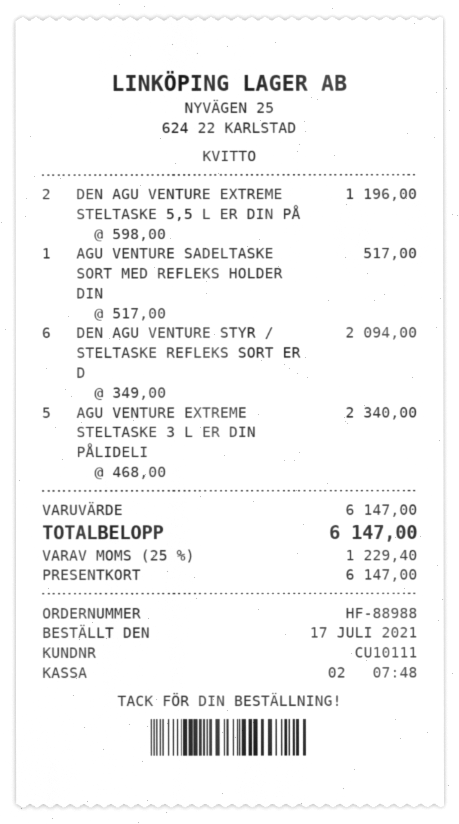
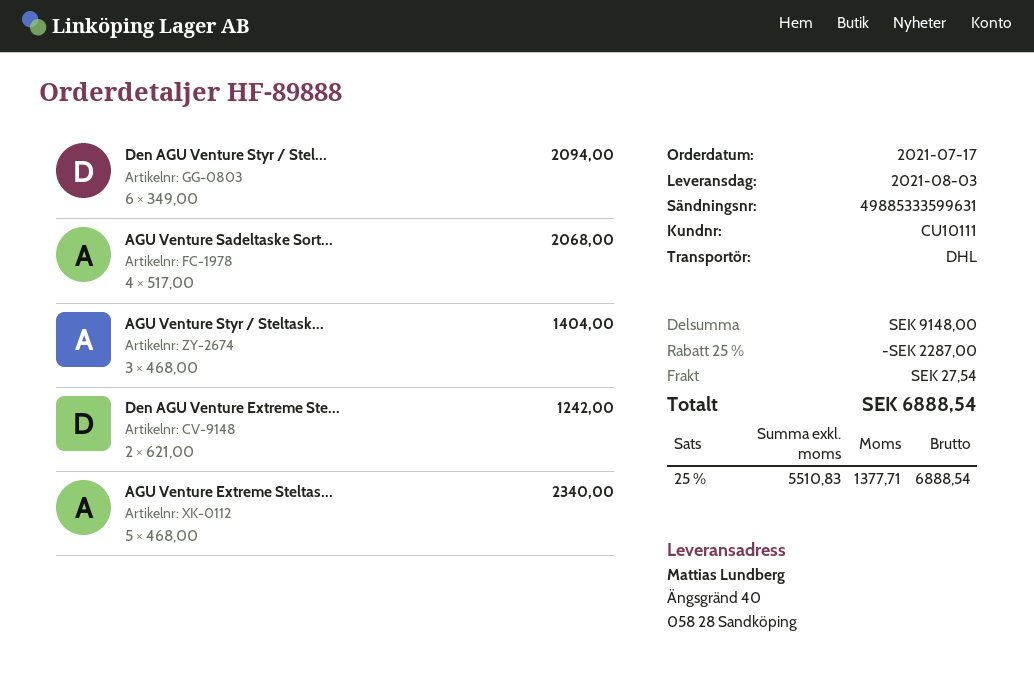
order number: HF-88988 -> HF-89888
DEN AGU VENTURE EXTREME STELTASKE 5,5 L ER DIN PÅ: 2 x 598.00 = 1196.00 -> 2 x 621.00 = 1242.00
AGU VENTURE SADELTASKE SORT MED REFLEKS HOLDER DIN: 1 x 517.00 = 517.00 -> 4 x 517.00 = 2068.00
AGU Venture Styr / Steltask...: none -> 3 x 468.00 = 1404.00
subtotal: 6147.00 -> 9148.00
discount: none -> 25% = 2287.00
shipping: none -> 27.54
tax: 25% = 1229.40 -> 25% = 1377.71
total: 6147.00 -> 6888.54

